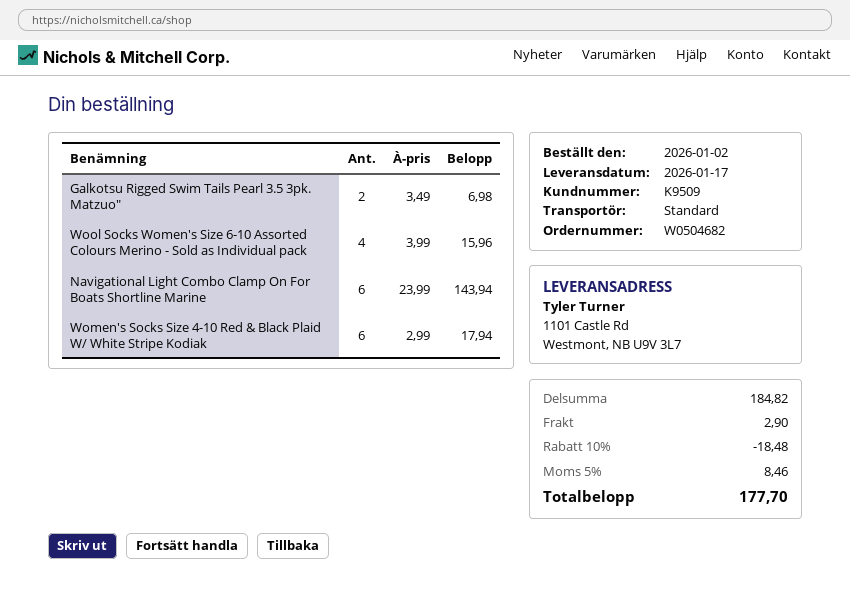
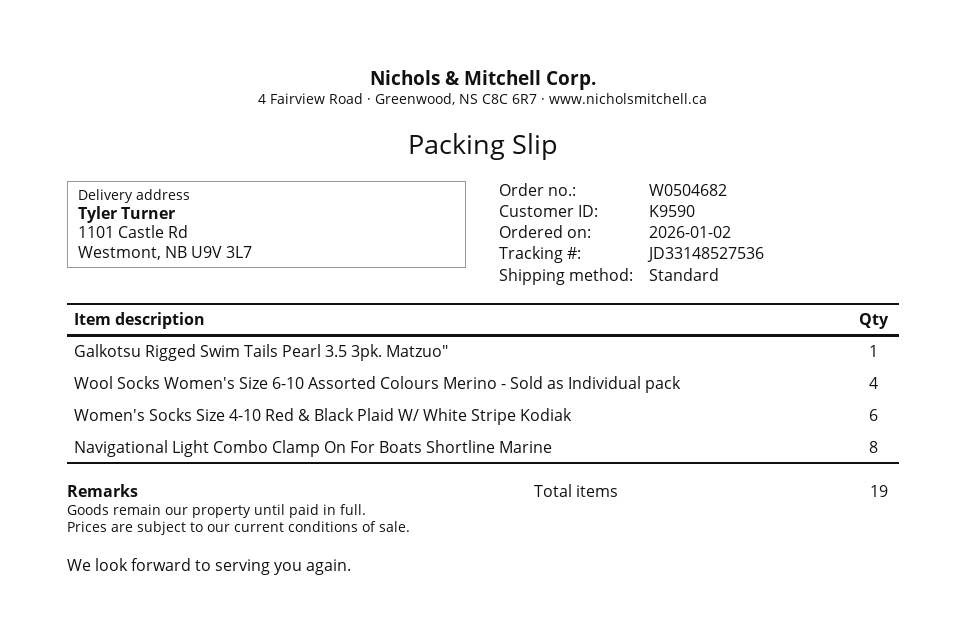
customer number: K9509 -> K9590
Galkotsu Rigged Swim Tails Pearl 3.5 3pk. Matzuo": 2 -> 1
Navigational Light Combo Clamp On For Boats Shortline Marine: 6 -> 8

